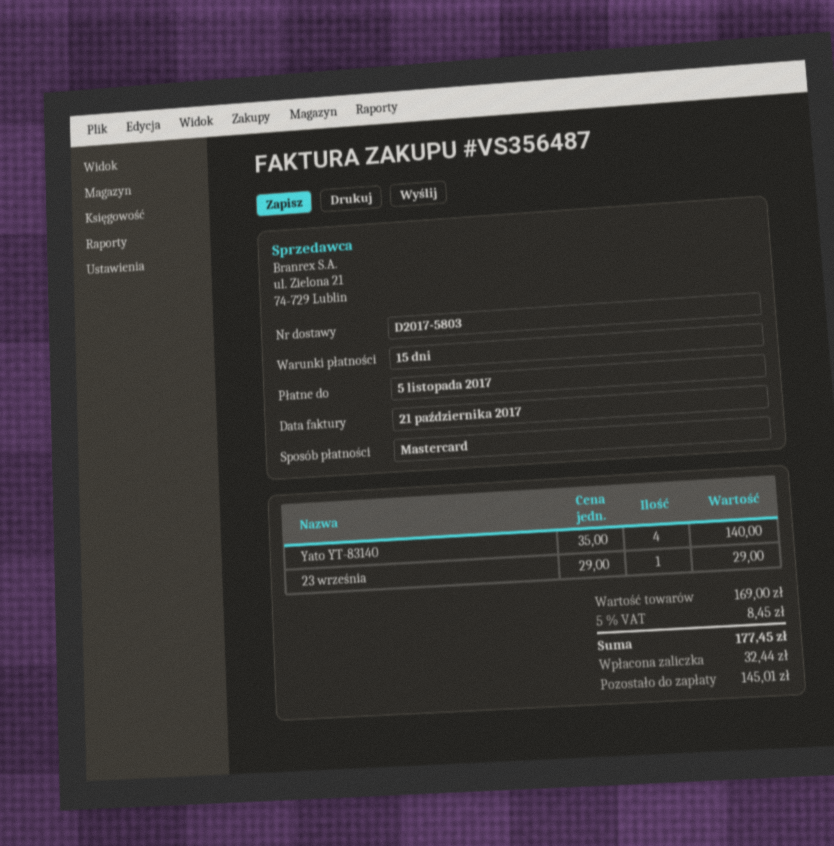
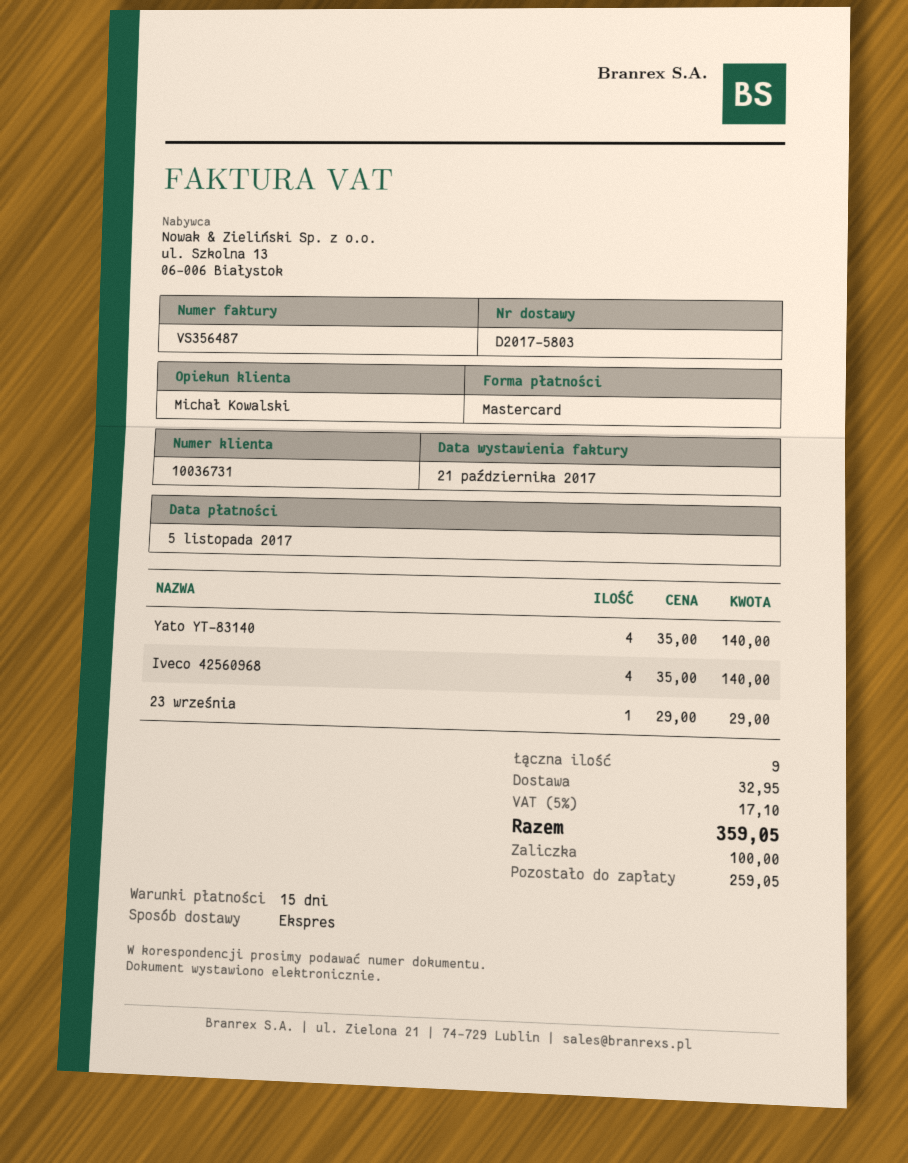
Iveco 42560968: none -> 4 x 35.00 = 140.00
shipping: none -> 32.95
tax: 5% = 8.45 -> 5% = 17.10
total: 177.45 -> 359.05
deposit: 32.44 -> 100.00
balance: 145.01 -> 259.05

